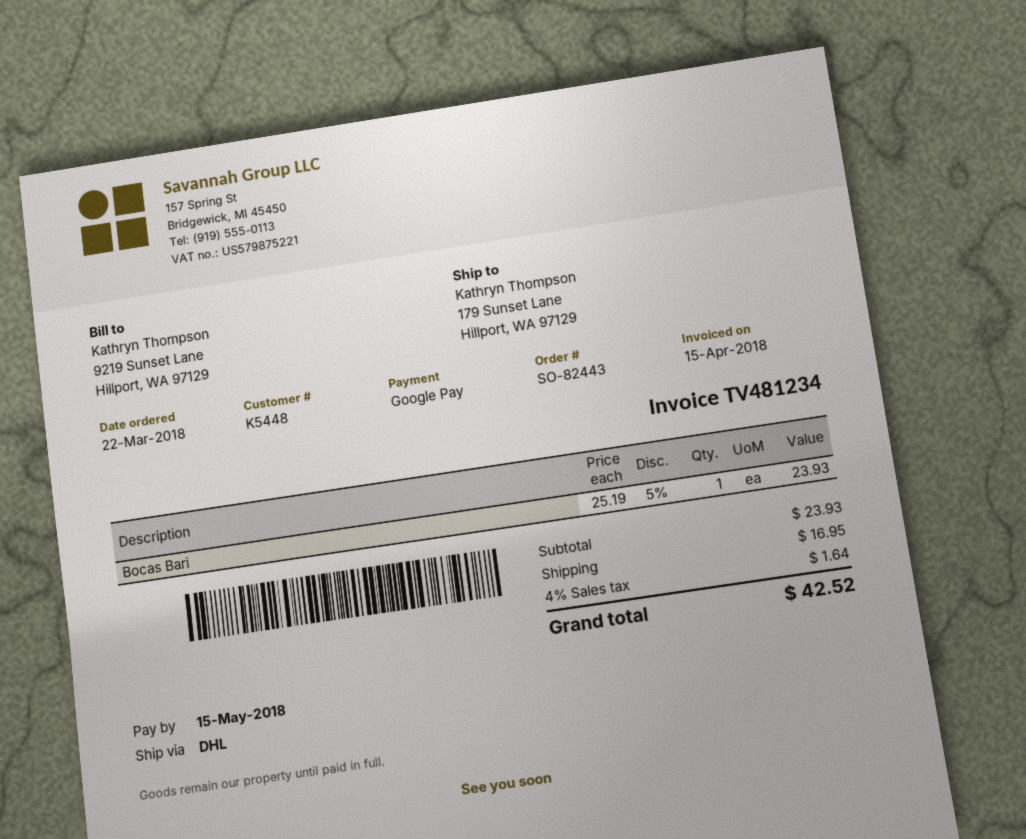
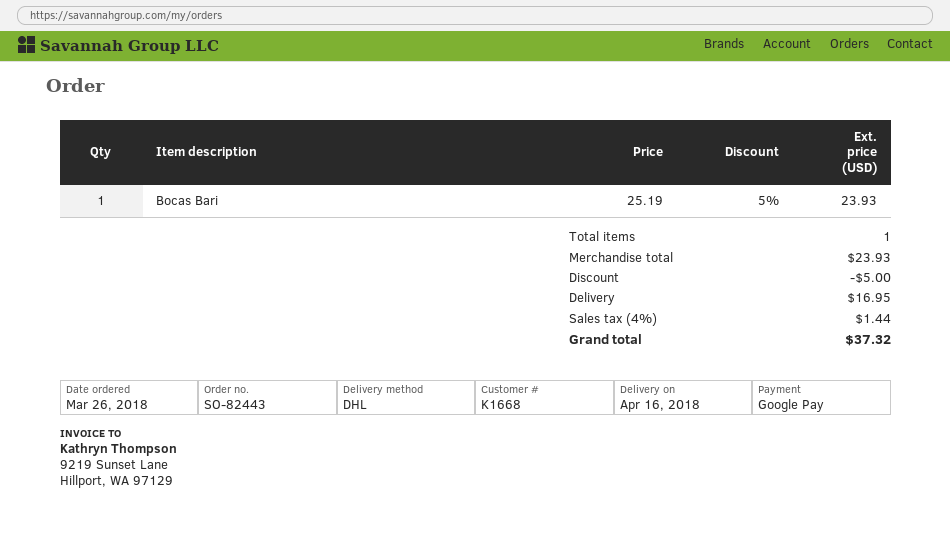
order date: 2018-03-22 -> 2018-03-26
customer number: K5448 -> K1668
discount: none -> 5.00
tax: 4% = 1.64 -> 4% = 1.44
total: 42.52 -> 37.32

